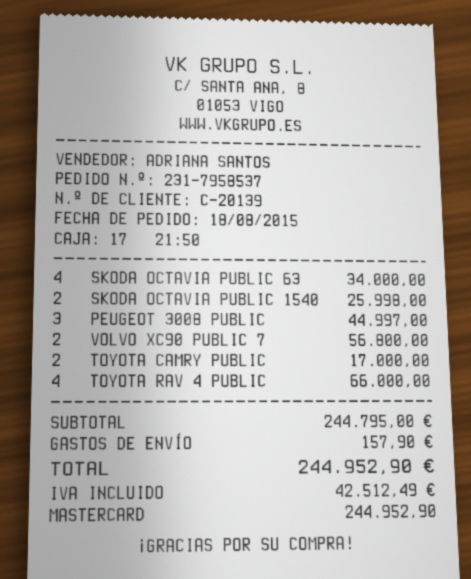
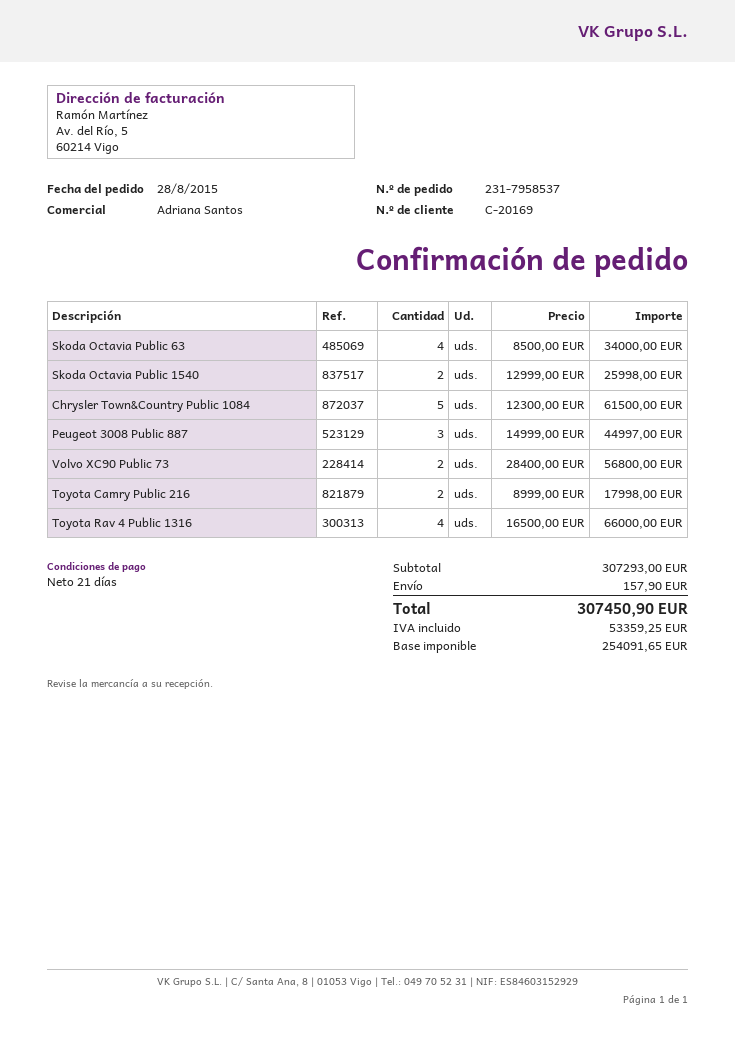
order date: 2015-08-18 -> 2015-08-28
customer number: C-20139 -> C-20169
TOYOTA CAMRY PUBLIC: 2 for 17000.00 -> 2 for 17998.00
Chrysler Town&Country Public 1084: none -> 5 for 61500.00
subtotal: 244795.00 -> 307293.00
tax: 42512.49 -> 53359.25
total: 244952.90 -> 307450.90

